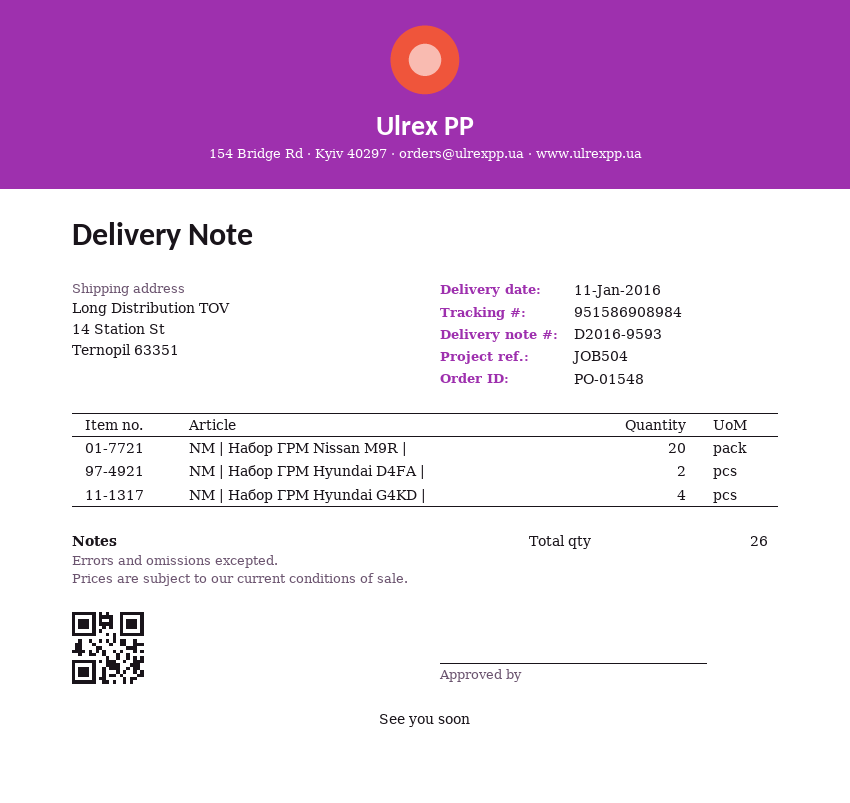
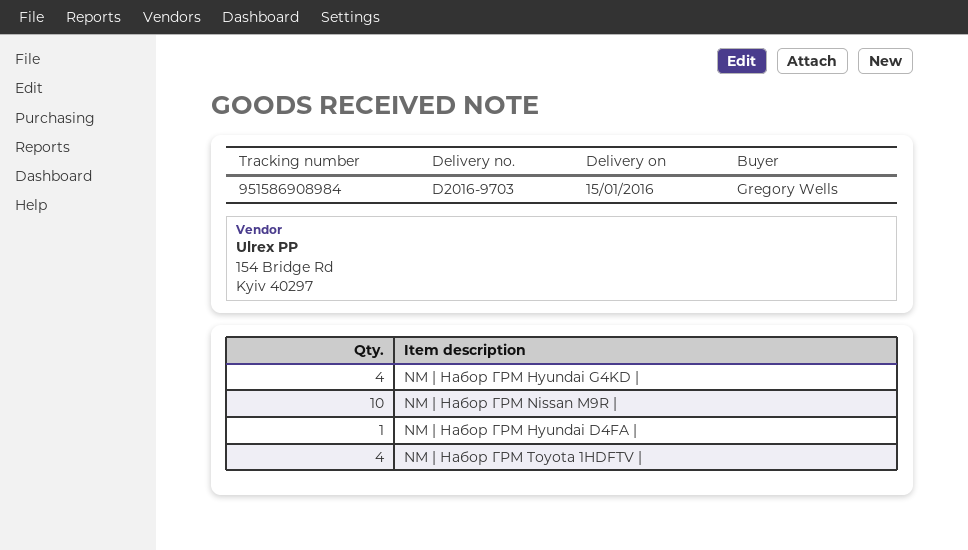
delivery note number: D2016-9593 -> D2016-9703
delivery date: 2016-01-11 -> 2016-01-15
NM | Набор ГРМ Nissan M9R |: 20 -> 10
NM | Набор ГРМ Hyundai D4FA |: 2 -> 1
NM | Набор ГРМ Toyota 1HDFTV |: none -> 4

